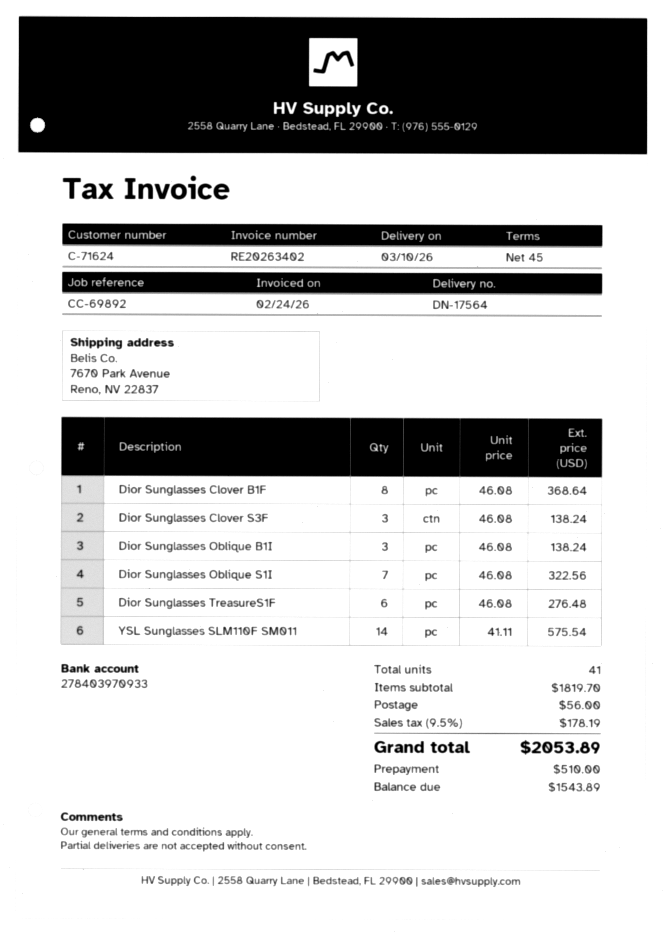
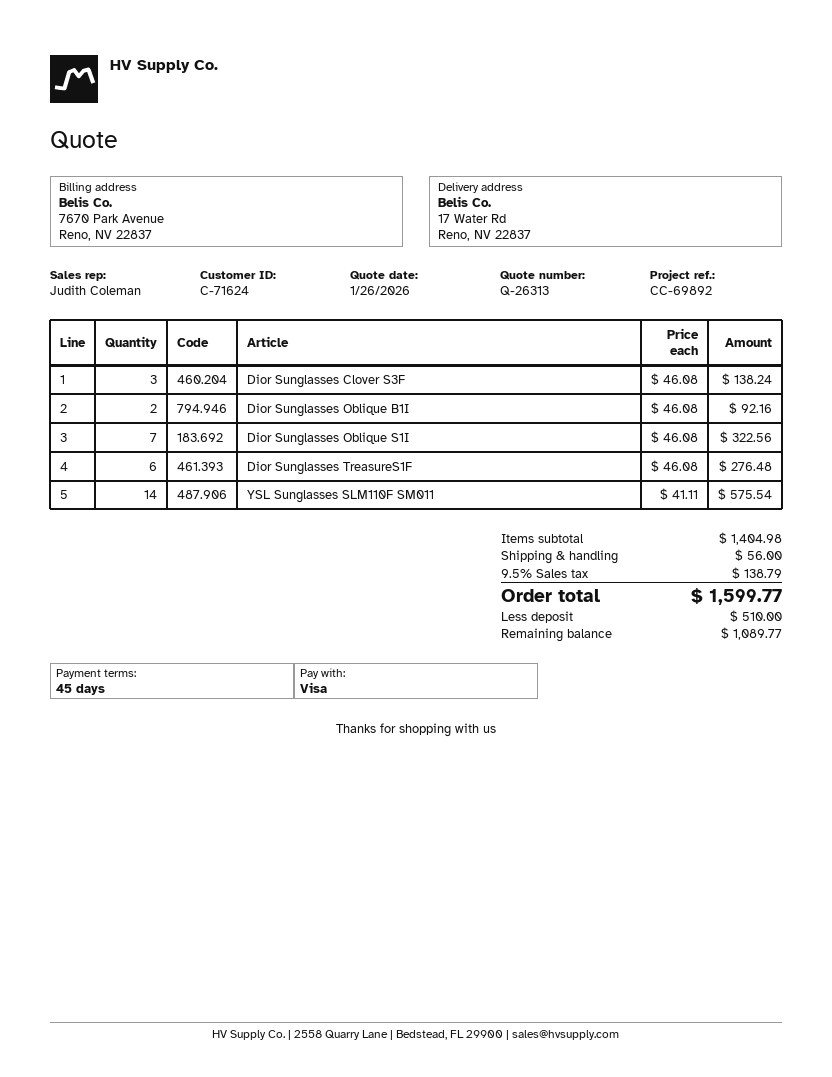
ship to: 7670 Park Avenue, Reno, NV 22837 -> 17 Water Rd, Reno, NV 22837
Dior Sunglasses Clover B1F: 8 x 46.08 = 368.64 -> none
Dior Sunglasses Oblique B1I: 3 x 46.08 = 138.24 -> 2 x 46.08 = 92.16
subtotal: 1819.70 -> 1404.98
tax: 9.5% = 178.19 -> 9.5% = 138.79
total: 2053.89 -> 1599.77
balance: 1543.89 -> 1089.77

